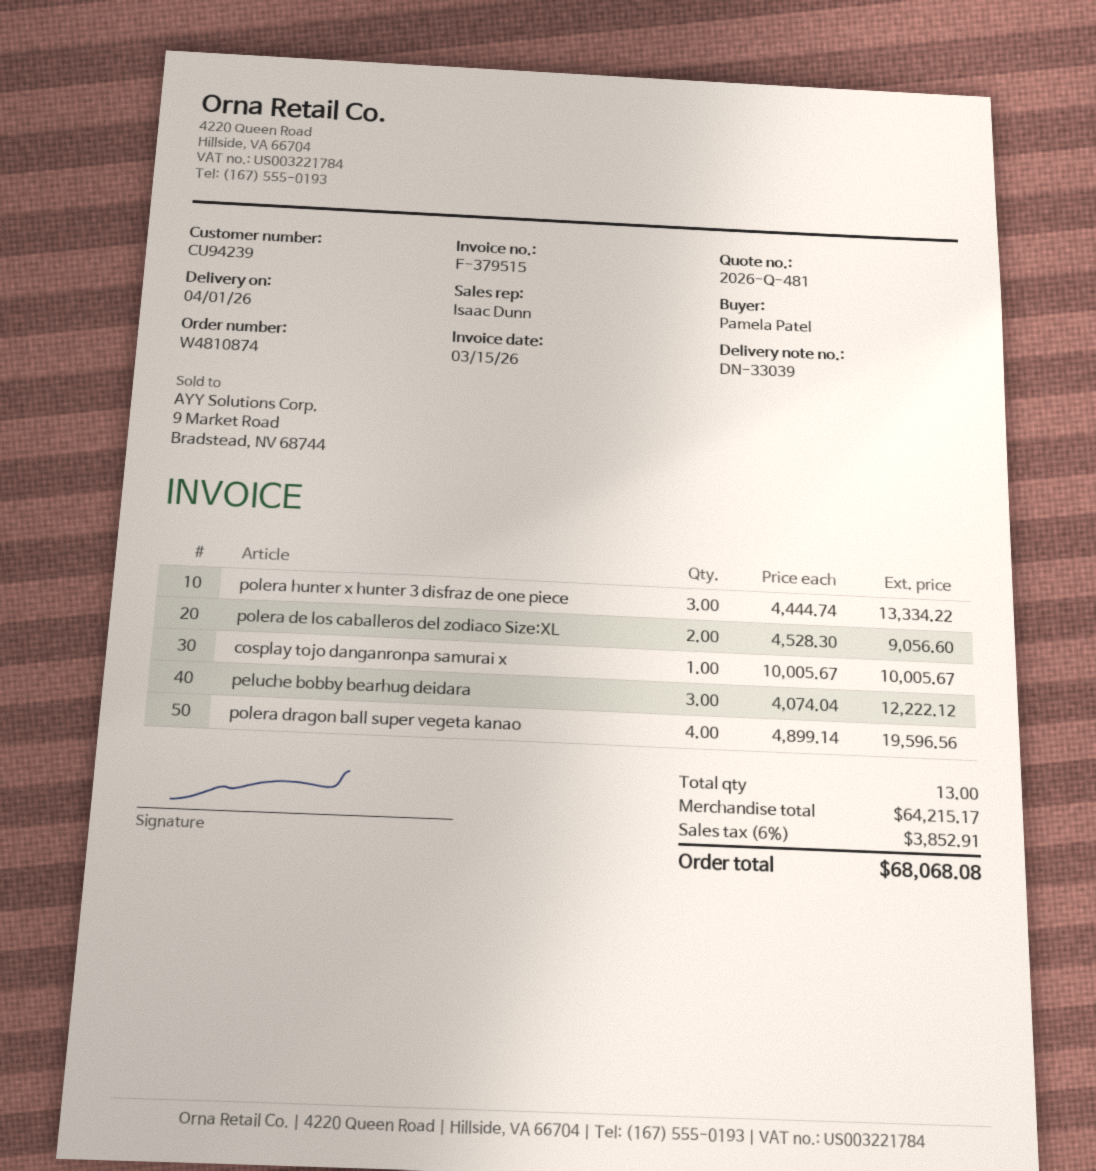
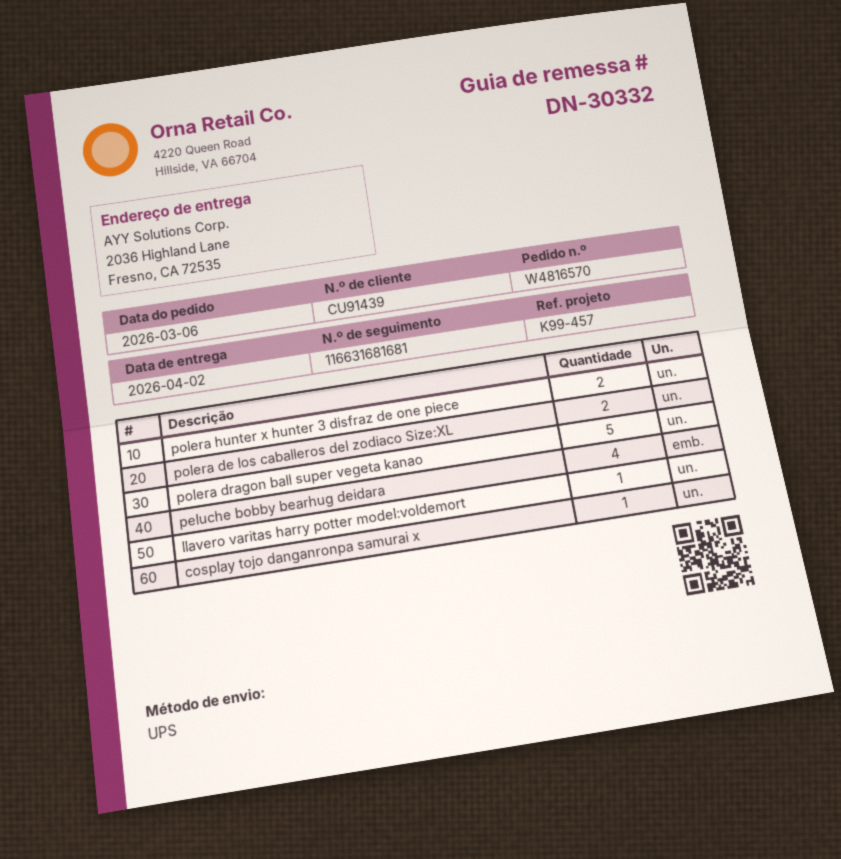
order number: W4810874 -> W4816570
delivery note number: DN-33039 -> DN-30332
delivery date: 2026-04-01 -> 2026-04-02
customer number: CU94239 -> CU91439
polera hunter x hunter 3 disfraz de one piece: 3 -> 2
peluche bobby bearhug deidara: 3 -> 4
polera dragon ball super vegeta kanao: 4 -> 5
llavero varitas harry potter model:voldemort: none -> 1

